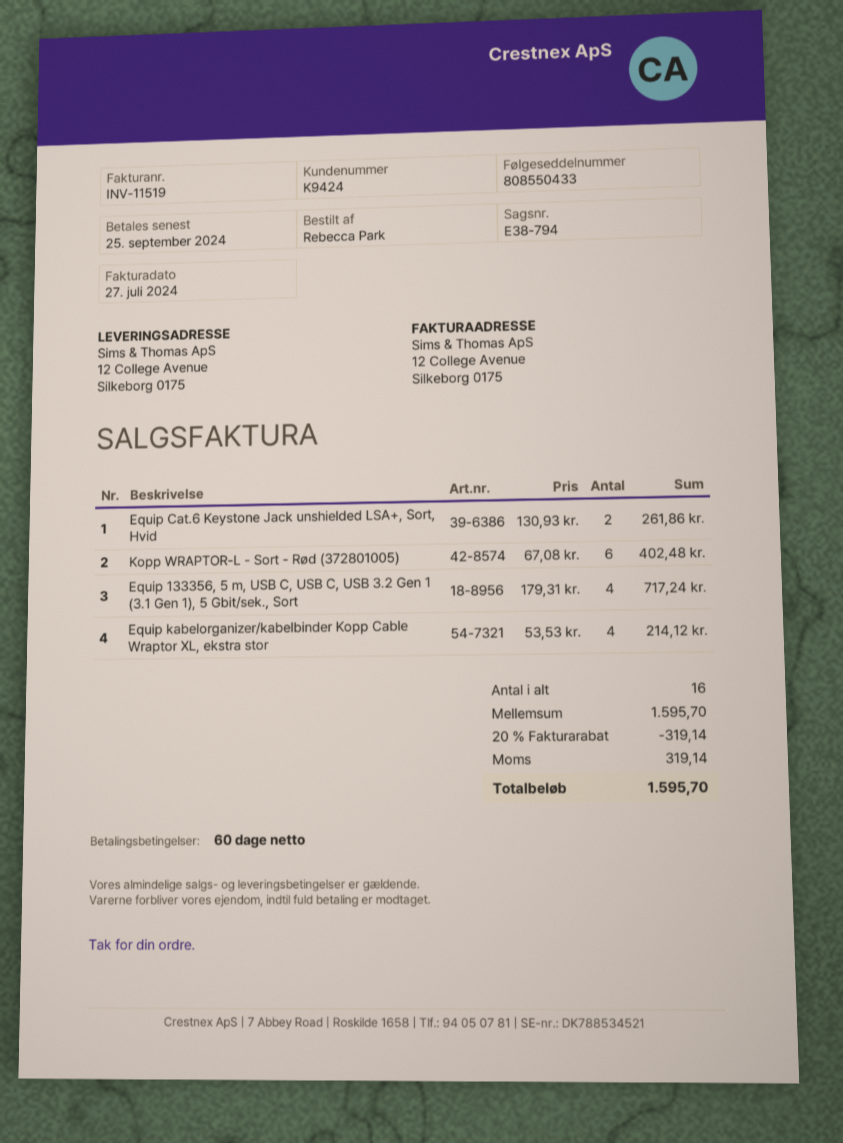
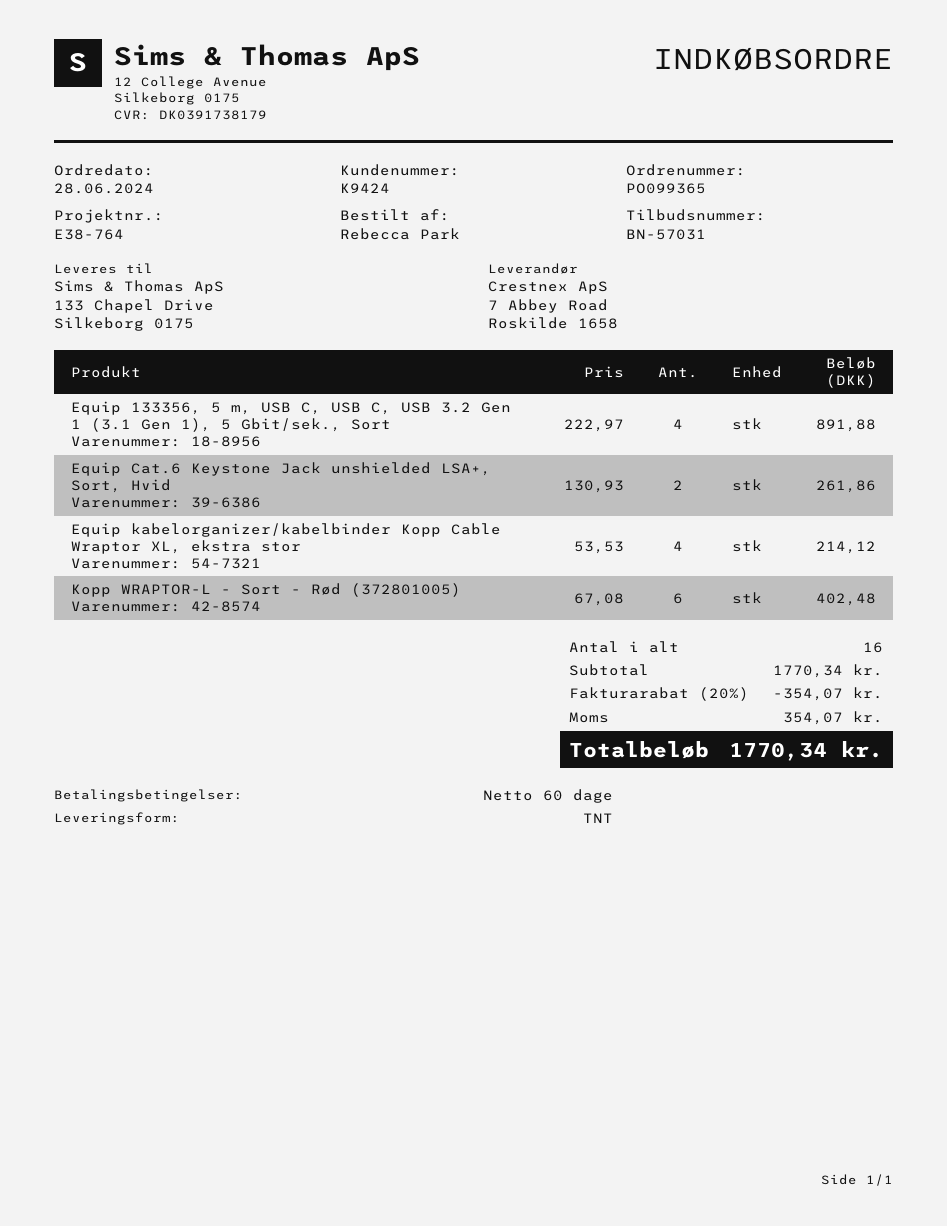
reference: E38-794 -> E38-764
ship to: 12 College Avenue, Silkeborg 0175 -> 133 Chapel Drive, Silkeborg 0175
Equip 133356, 5 m, USB C, USB C, USB 3.2 Gen 1 (3.1 Gen 1), 5 Gbit/sek., Sort: 4 x 179.31 = 717.24 -> 4 x 222.97 = 891.88
subtotal: 1595.70 -> 1770.34
discount: 20% = 319.14 -> 20% = 354.07
tax: 319.14 -> 354.07
total: 1595.70 -> 1770.34

